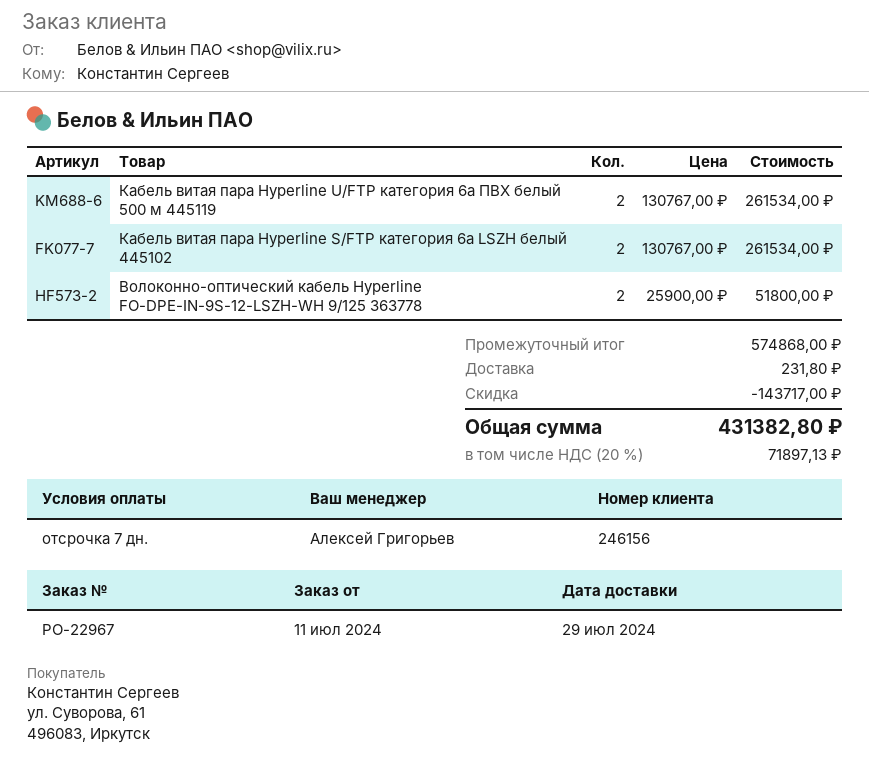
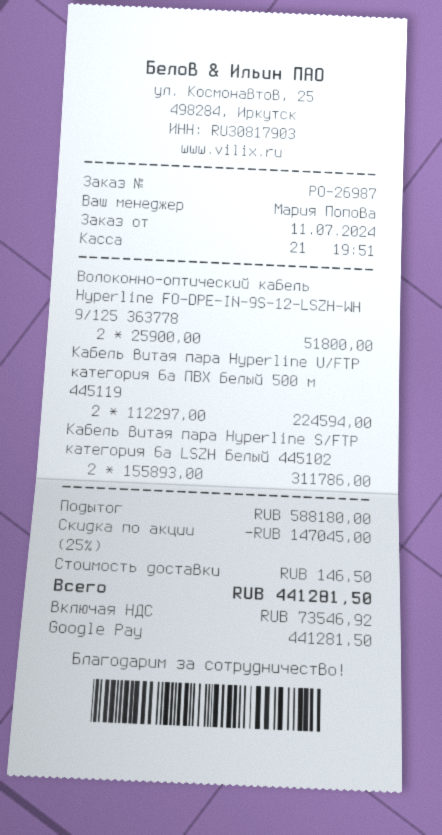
order number: PO-22967 -> PO-26987
sales rep: Алексей Григорьев -> Мария Попова
Кабель витая пара Hyperline U/FTP категория 6а ПВХ белый 500 м 445119: 2 x 130767.00 = 261534.00 -> 2 x 112297.00 = 224594.00
Кабель витая пара Hyperline S/FTP категория 6а LSZH белый 445102: 2 x 130767.00 = 261534.00 -> 2 x 155893.00 = 311786.00
subtotal: 574868.00 -> 588180.00
discount: 143717.00 -> 147045.00
shipping: 231.80 -> 146.50
tax: 71897.13 -> 73546.92
total: 431382.80 -> 441281.50

